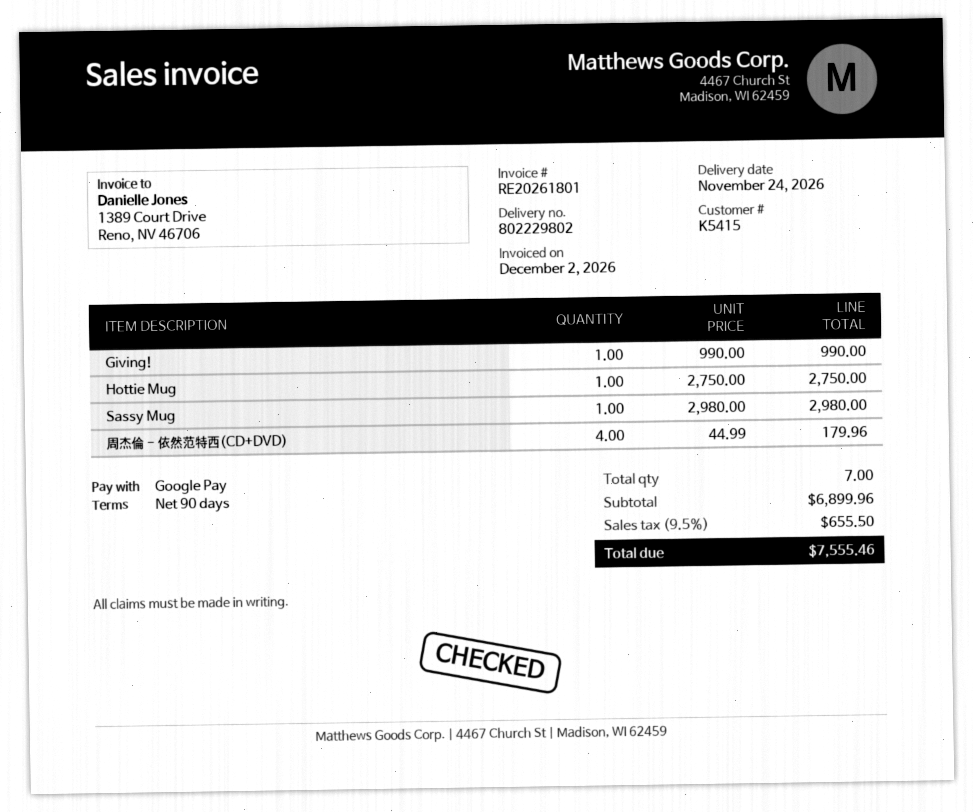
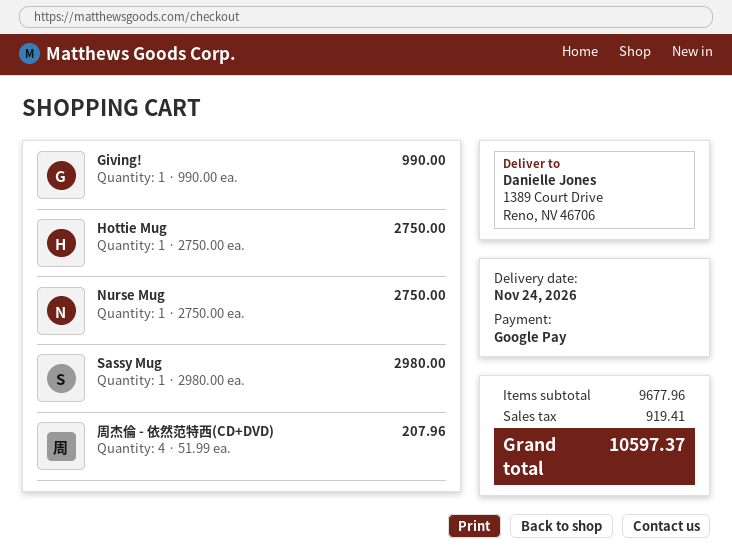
周杰倫 - 依然范特西(CD+DVD): 4 x 44.99 = 179.96 -> 4 x 51.99 = 207.96
Nurse Mug: none -> 1 x 2750.00 = 2750.00
subtotal: 6899.96 -> 9677.96
tax: 655.50 -> 919.41
total: 7555.46 -> 10597.37

